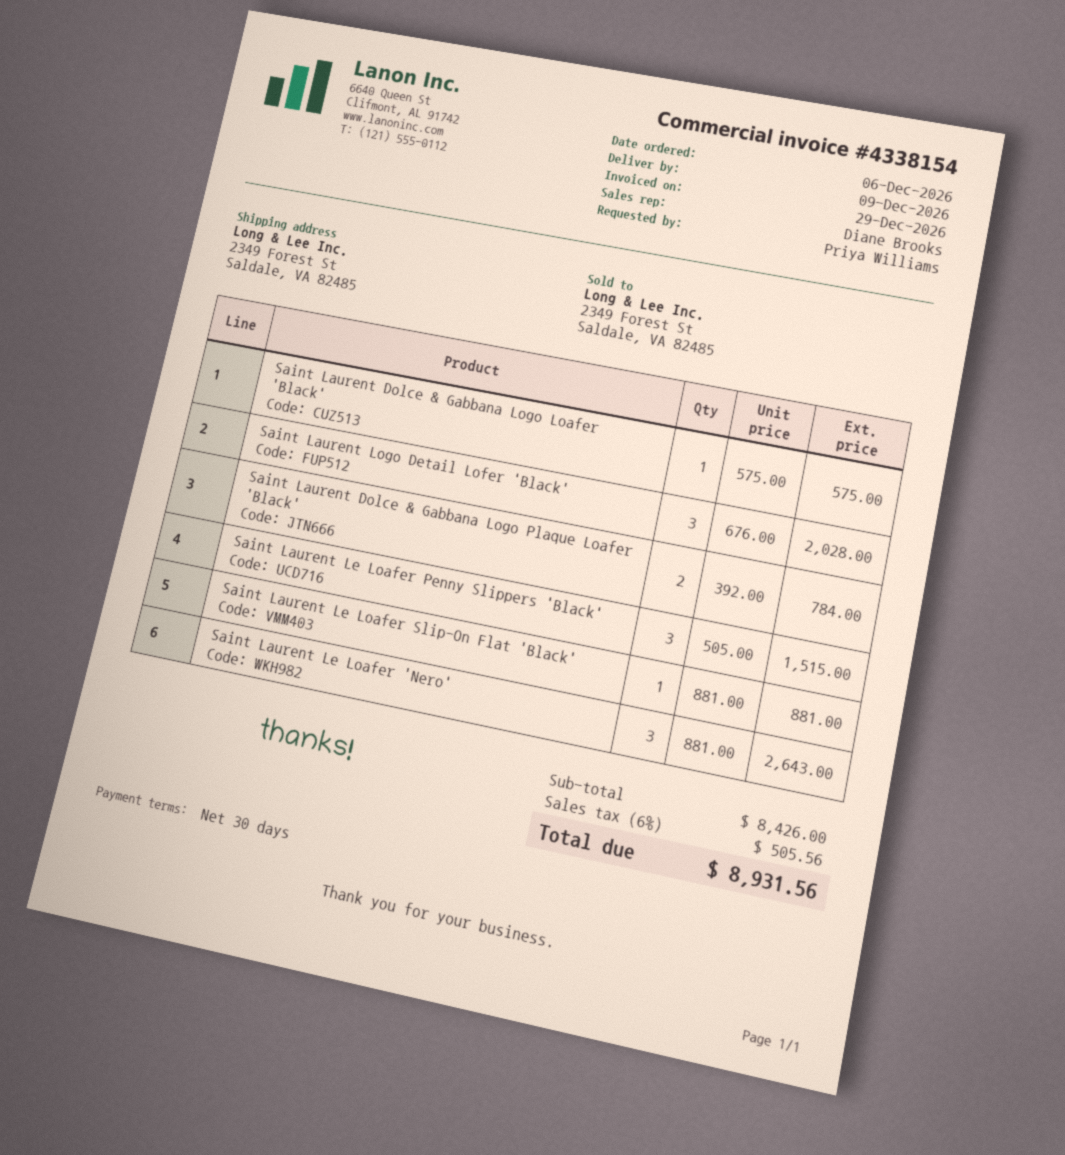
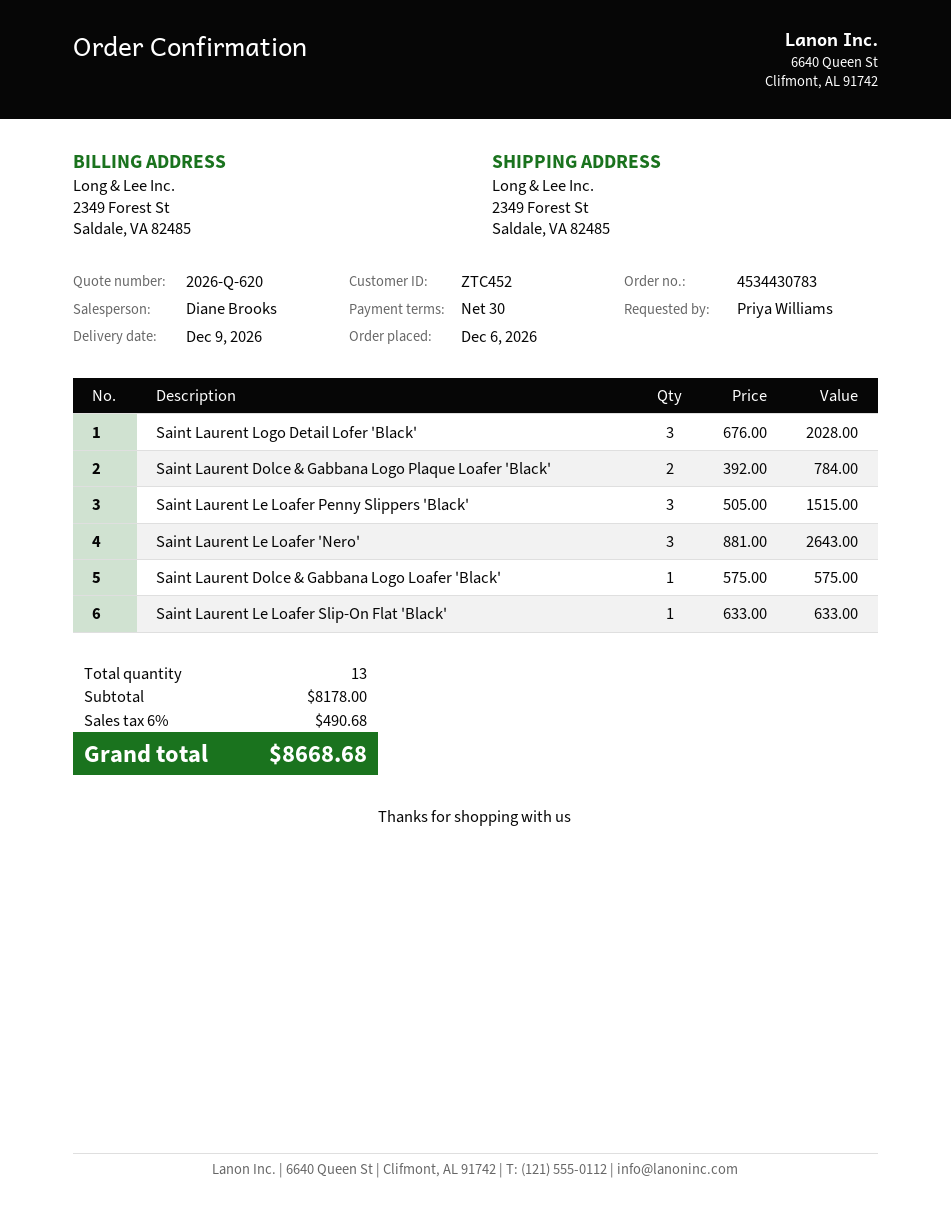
Saint Laurent Le Loafer Slip-On Flat 'Black': 1 x 881.00 = 881.00 -> 1 x 633.00 = 633.00
subtotal: 8426.00 -> 8178.00
tax: 6% = 505.56 -> 6% = 490.68
total: 8931.56 -> 8668.68

